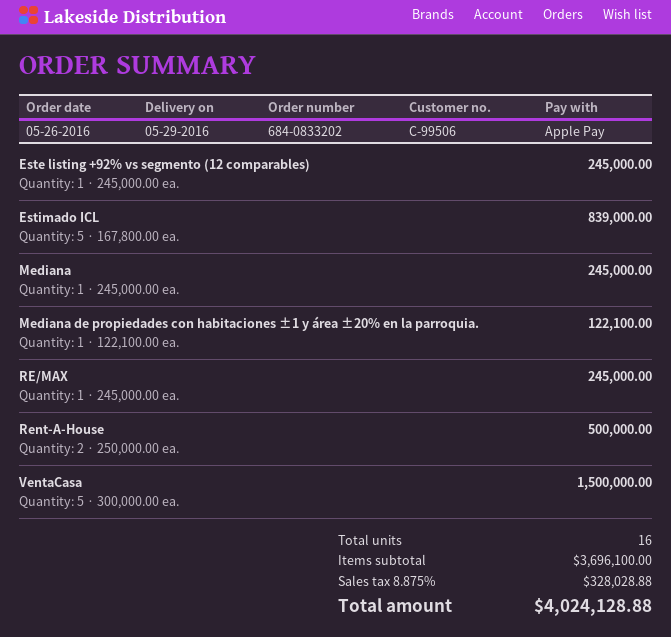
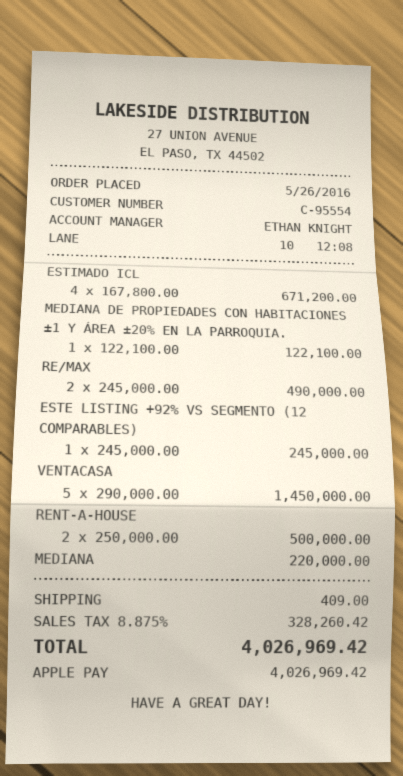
customer number: C-99506 -> C-95554
Estimado ICL: 5 x 167800.00 = 839000.00 -> 4 x 167800.00 = 671200.00
Mediana: 1 x 245000.00 = 245000.00 -> 1 x 220000.00 = 220000.00
RE/MAX: 1 x 245000.00 = 245000.00 -> 2 x 245000.00 = 490000.00
VentaCasa: 5 x 300000.00 = 1500000.00 -> 5 x 290000.00 = 1450000.00
shipping: none -> 409.00
tax: 8.875% = 328028.88 -> 8.875% = 328260.42
total: 4024128.88 -> 4026969.42

